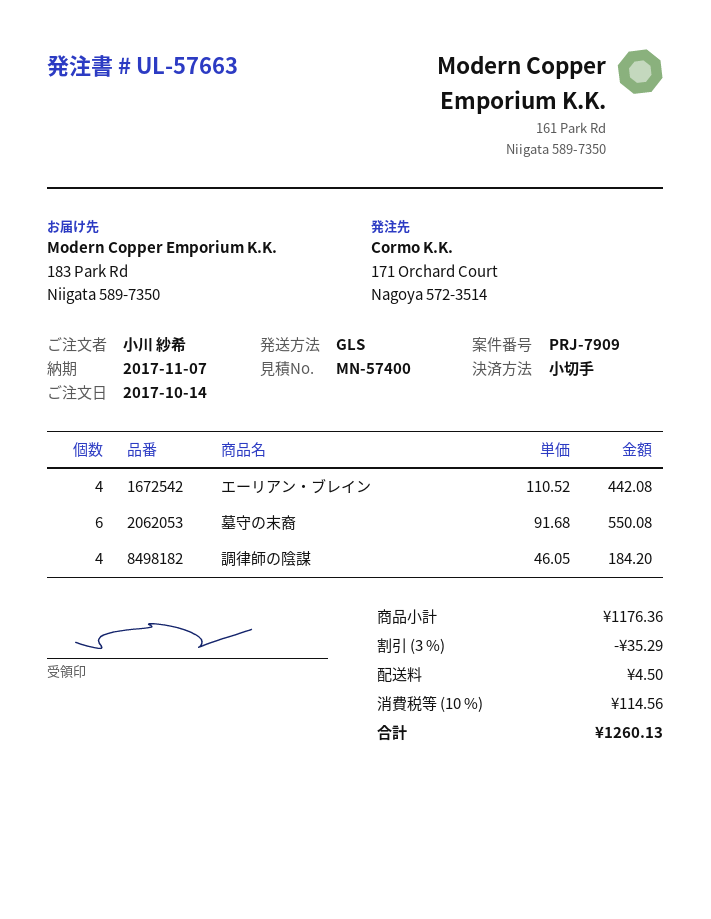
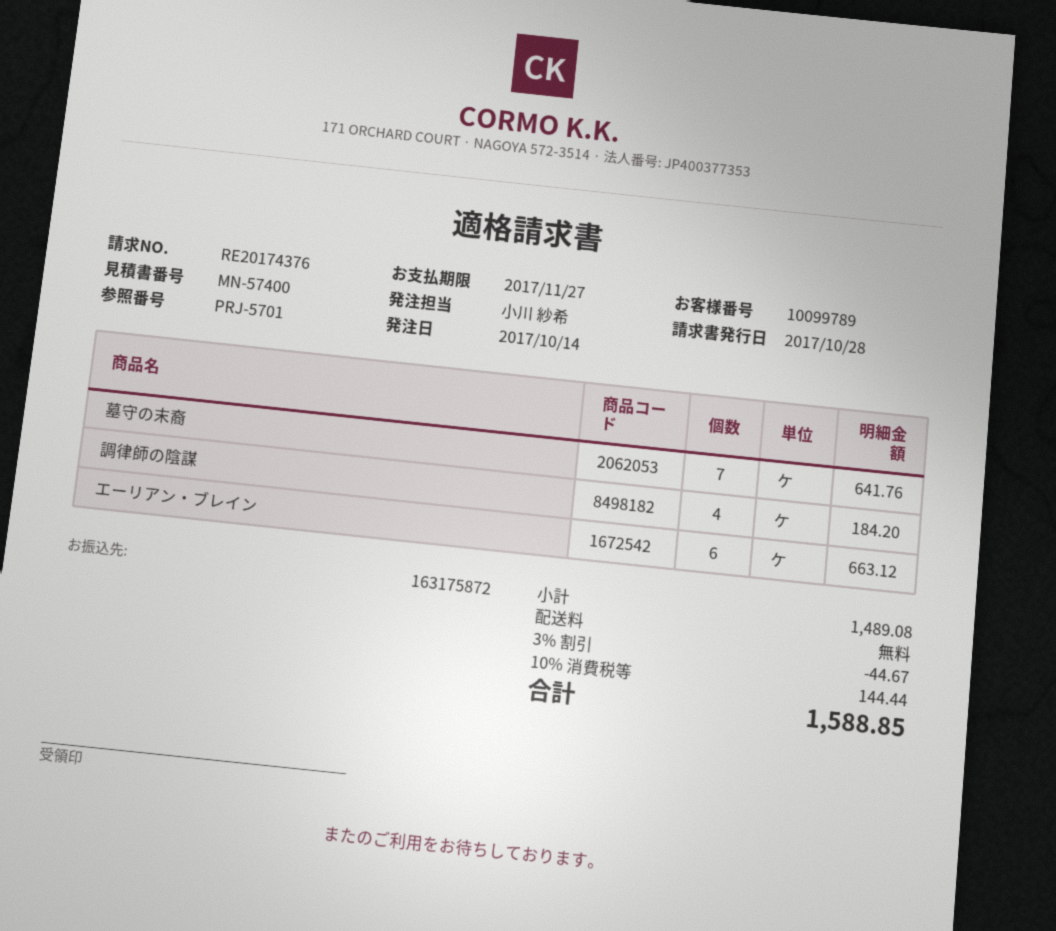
reference: PRJ-7909 -> PRJ-5701
エーリアン・ブレイン: 4 for 442.08 -> 6 for 663.12
墓守の末裔: 6 for 550.08 -> 7 for 641.76
subtotal: 1176.36 -> 1489.08
discount: 3% = 35.29 -> 3% = 44.67
shipping: 4.50 -> 0.00
tax: 10% = 114.56 -> 10% = 144.44
total: 1260.13 -> 1588.85

